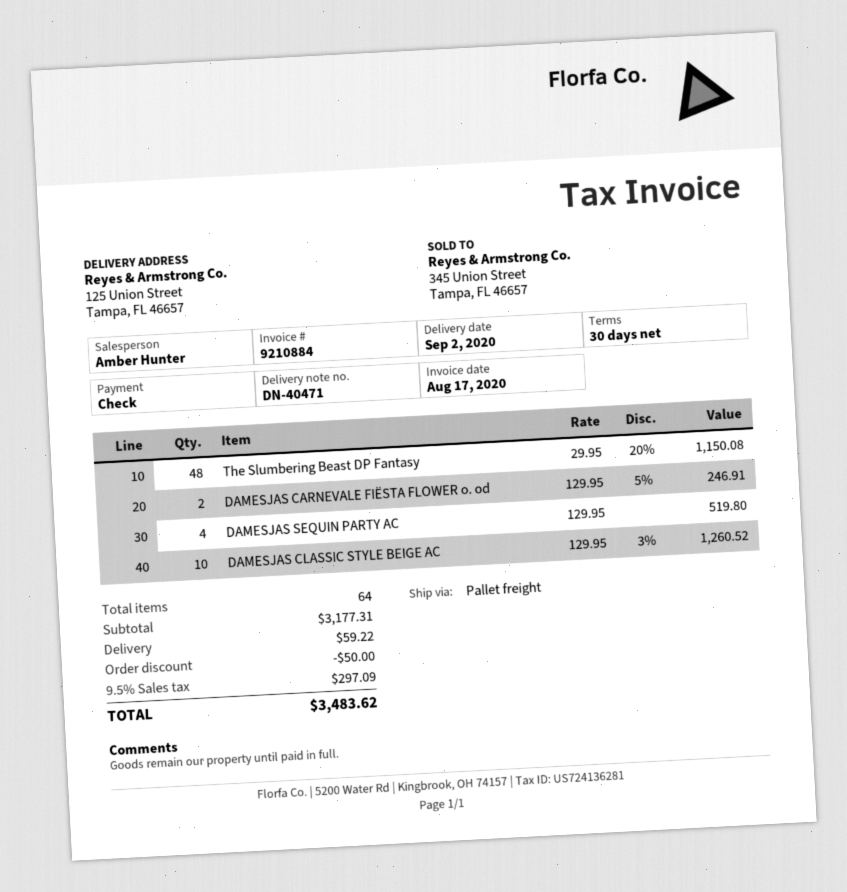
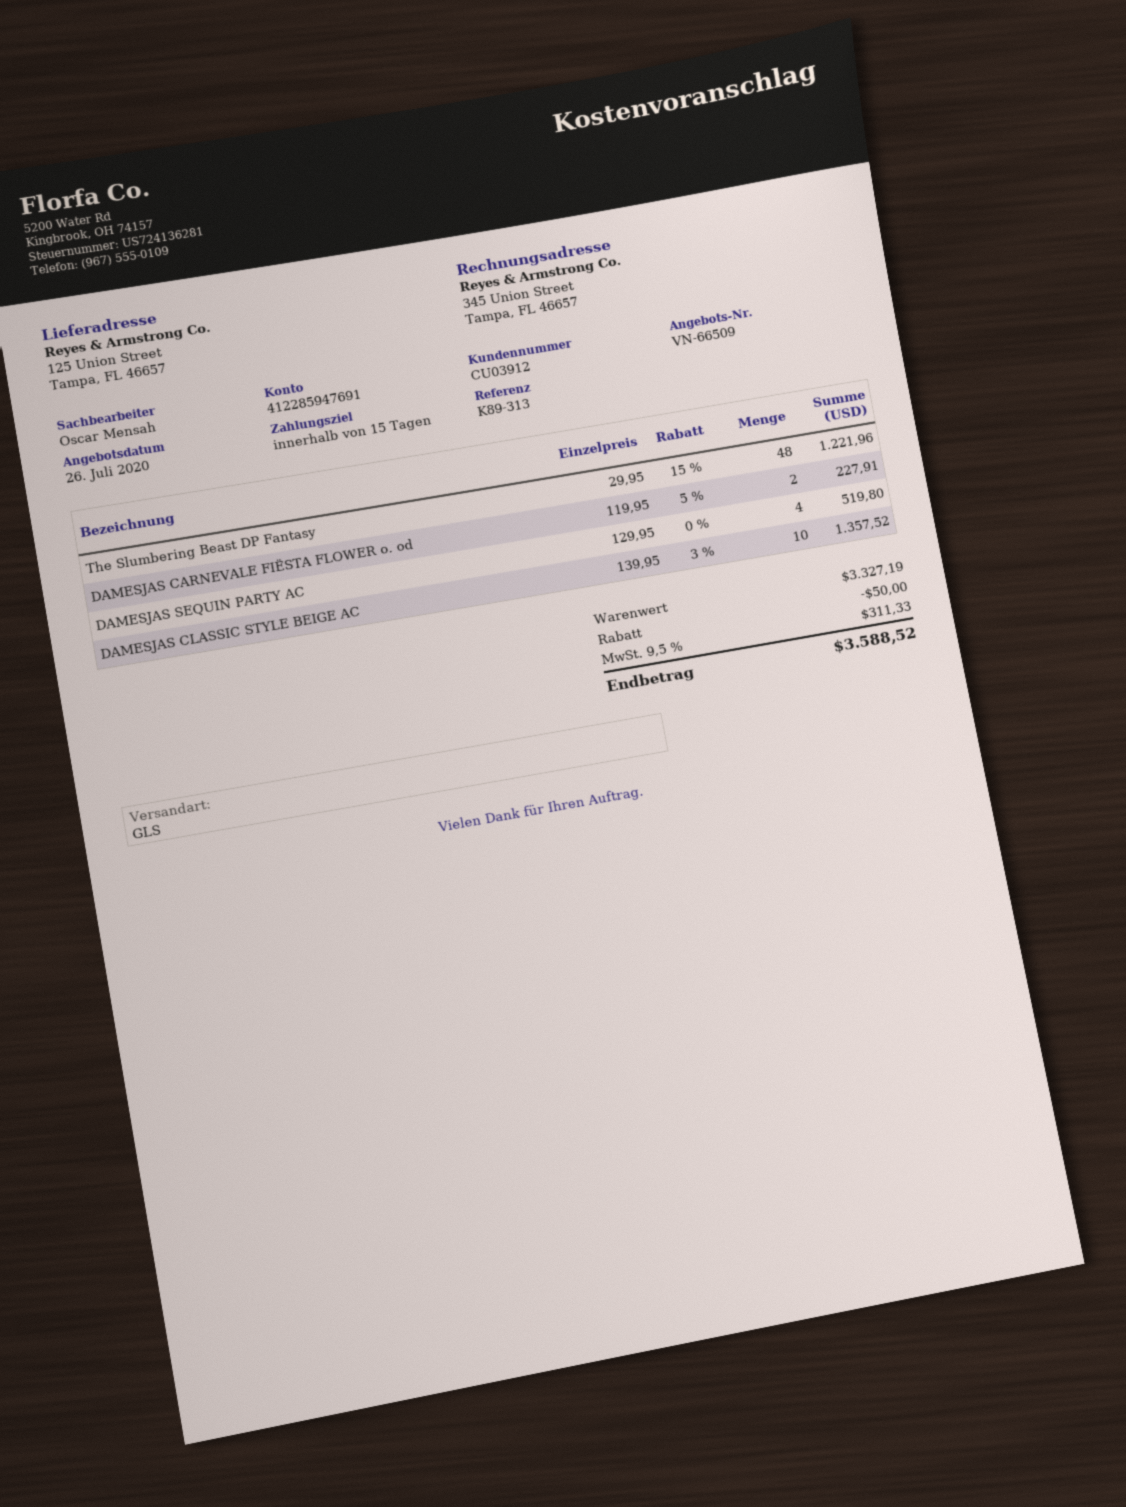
payment terms: 30 days -> 15 days
sales rep: Amber Hunter -> Oscar Mensah
shipping method: pallet freight -> GLS
The Slumbering Beast DP Fantasy: 48 x 29.95 - 20% = 1150.08 -> 48 x 29.95 - 15% = 1221.96
DAMESJAS CARNEVALE FIËSTA FLOWER o. od: 2 x 129.95 - 5% = 246.91 -> 2 x 119.95 - 5% = 227.91
DAMESJAS CLASSIC STYLE BEIGE AC: 10 x 129.95 - 3% = 1260.52 -> 10 x 139.95 - 3% = 1357.52
subtotal: 3177.31 -> 3327.19
shipping: 59.22 -> none
tax: 9.5% = 297.09 -> 9.5% = 311.33
total: 3483.62 -> 3588.52

